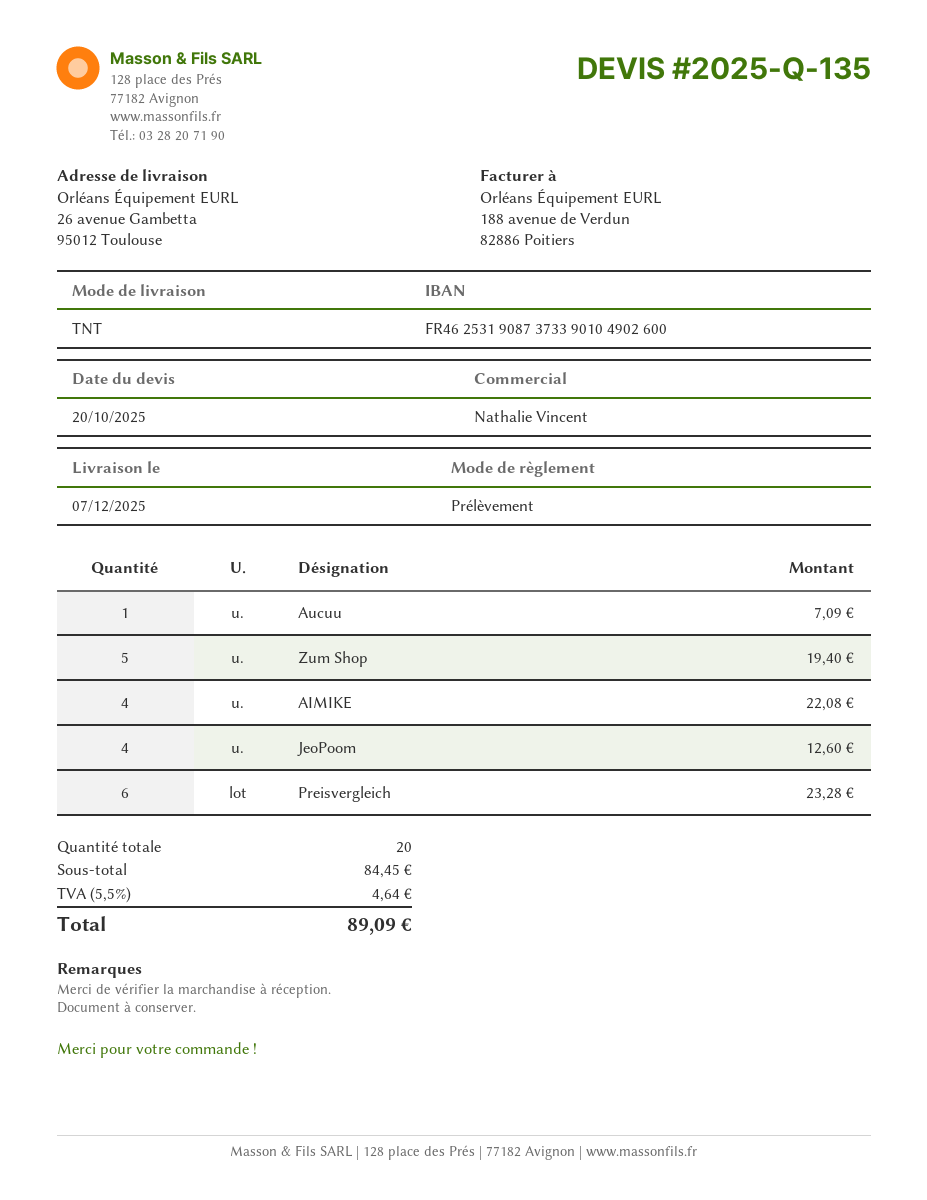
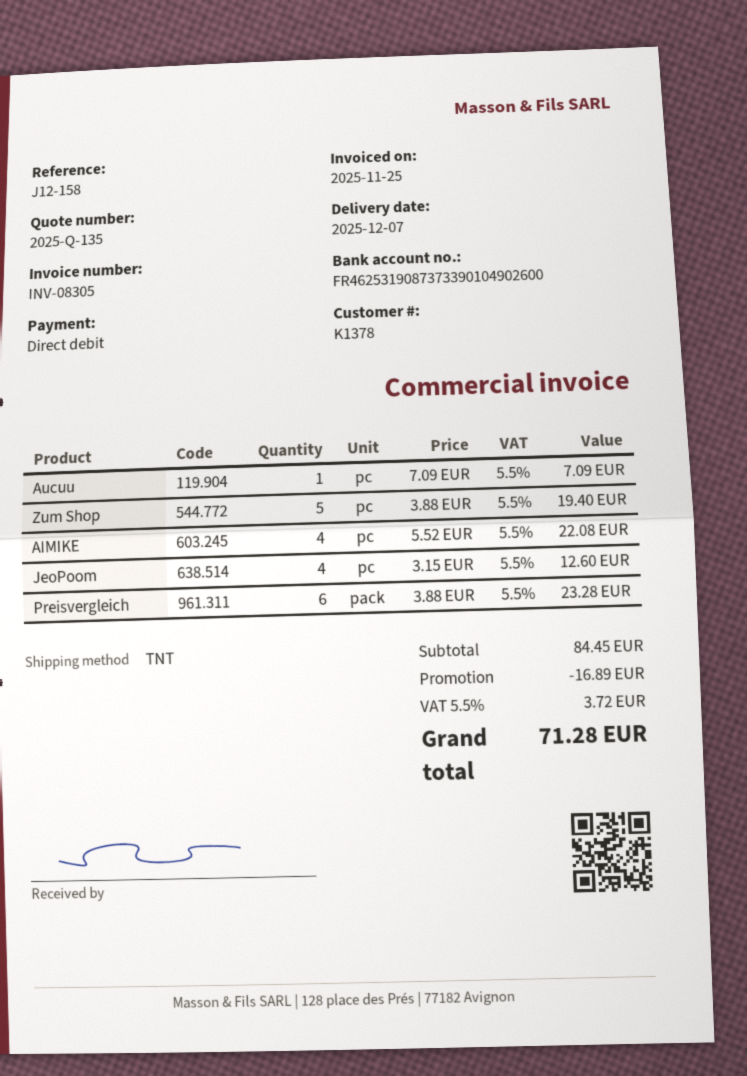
discount: none -> 16.89
tax: 5.5% = 4.64 -> 5.5% = 3.72
total: 89.09 -> 71.28

